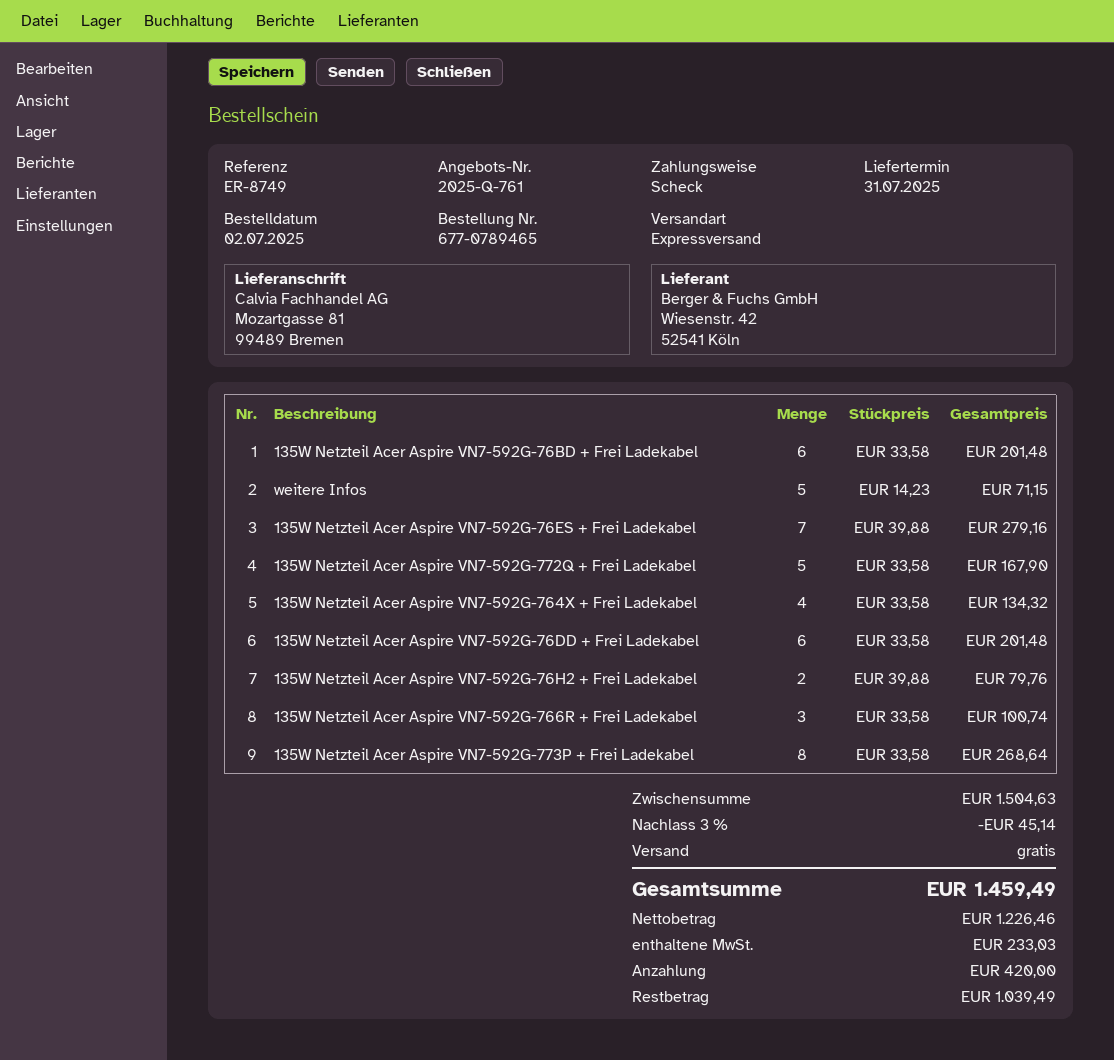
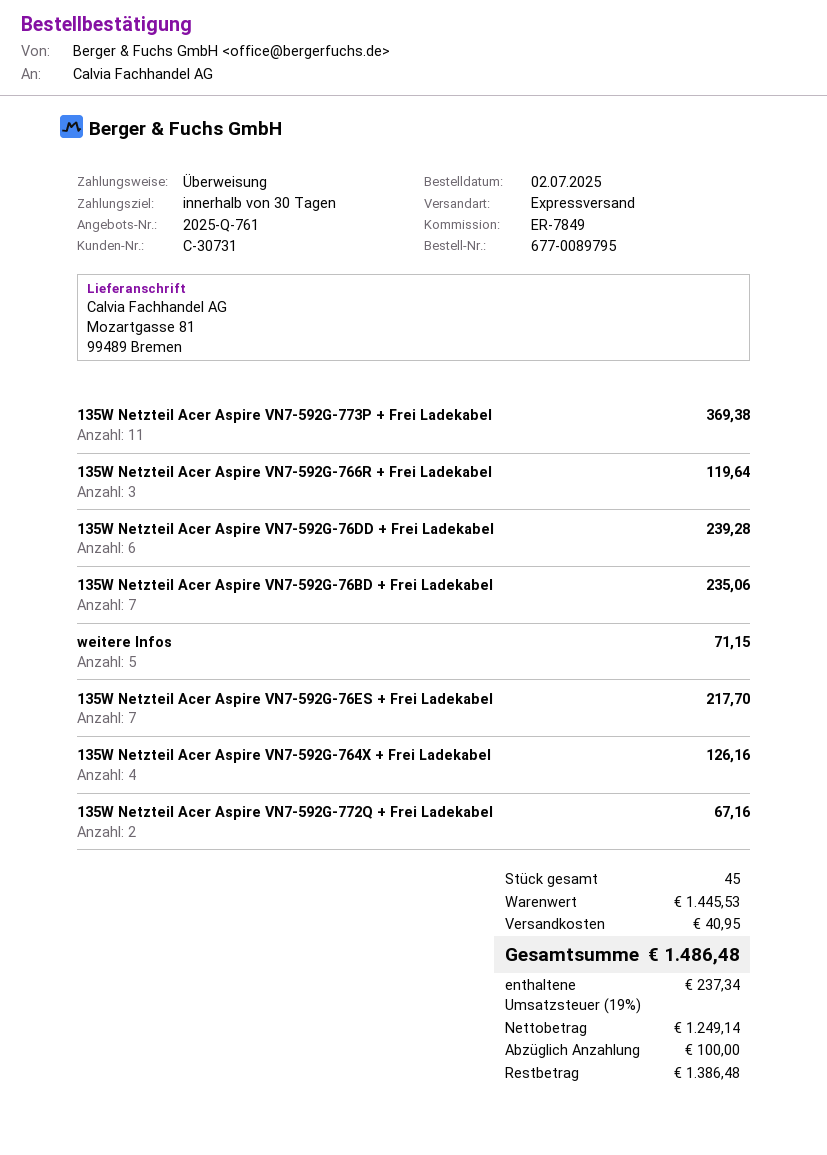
order number: 677-0789465 -> 677-0089795
reference: ER-8749 -> ER-7849
payment method: cheque -> bank transfer
135W Netzteil Acer Aspire VN7-592G-76BD + Frei Ladekabel: 6 for 201.48 -> 7 for 235.06
135W Netzteil Acer Aspire VN7-592G-76ES + Frei Ladekabel: 7 for 279.16 -> 7 for 217.70
135W Netzteil Acer Aspire VN7-592G-772Q + Frei Ladekabel: 5 for 167.90 -> 2 for 67.16
135W Netzteil Acer Aspire VN7-592G-764X + Frei Ladekabel: 4 for 134.32 -> 4 for 126.16
135W Netzteil Acer Aspire VN7-592G-76DD + Frei Ladekabel: 6 for 201.48 -> 6 for 239.28
135W Netzteil Acer Aspire VN7-592G-76H2 + Frei Ladekabel: 2 for 79.76 -> none
135W Netzteil Acer Aspire VN7-592G-766R + Frei Ladekabel: 3 for 100.74 -> 3 for 119.64
135W Netzteil Acer Aspire VN7-592G-773P + Frei Ladekabel: 8 for 268.64 -> 11 for 369.38
subtotal: 1504.63 -> 1445.53
discount: 3% = 45.14 -> none
shipping: 0.00 -> 40.95
net: 1226.46 -> 1249.14
tax: 233.03 -> 237.34
total: 1459.49 -> 1486.48
deposit: 420.00 -> 100.00
balance: 1039.49 -> 1386.48

